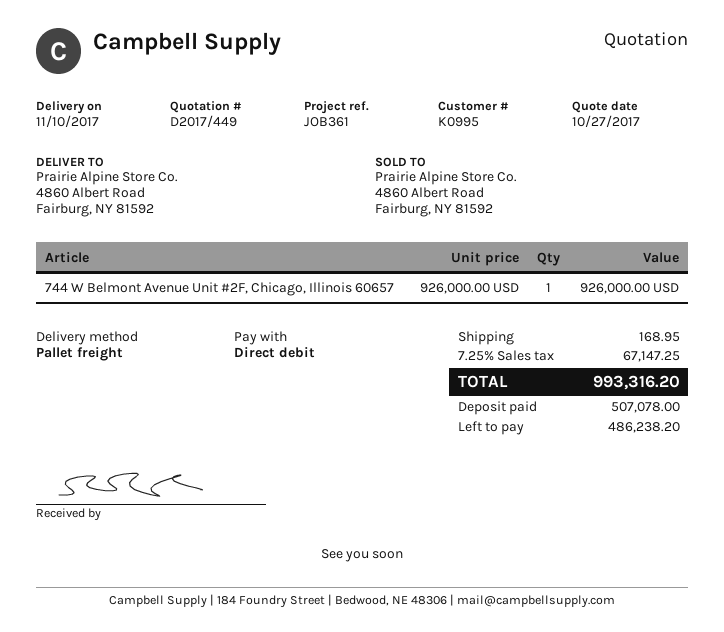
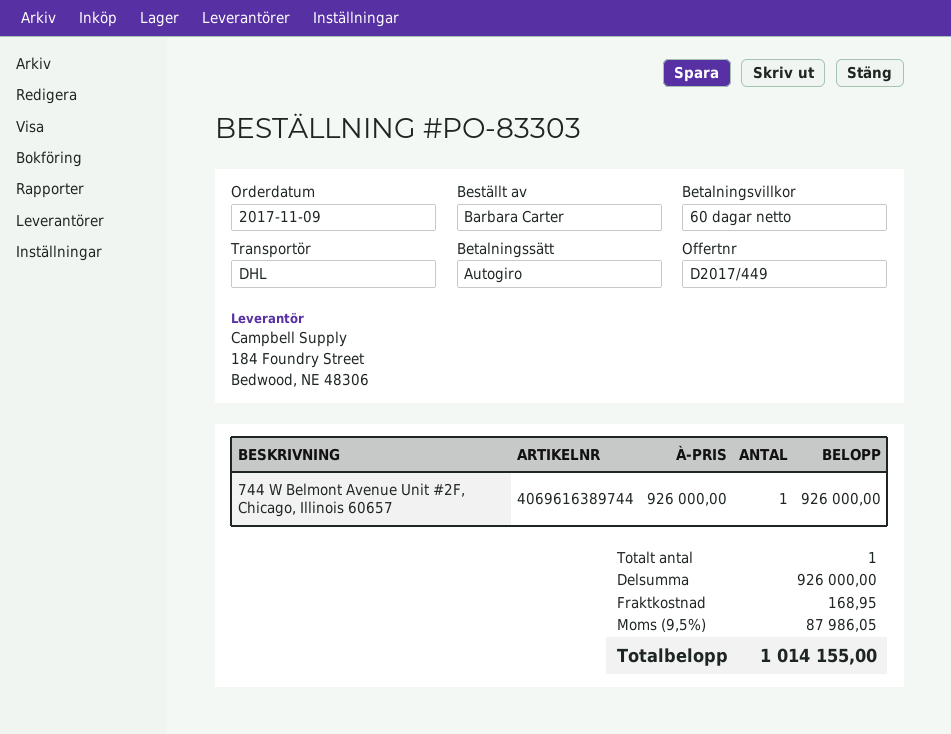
shipping method: pallet freight -> DHL
tax: 7.25% = 67147.25 -> 9.5% = 87986.05
total: 993316.20 -> 1014155.00

